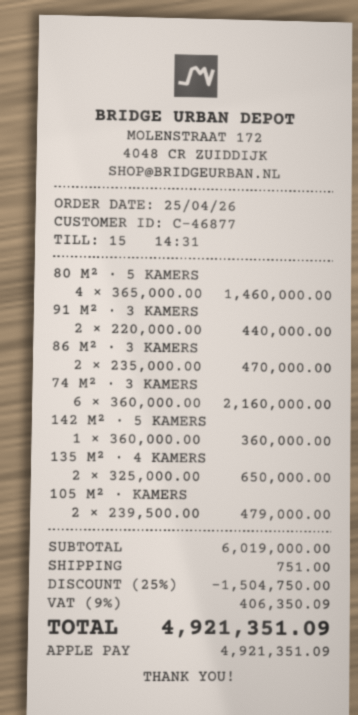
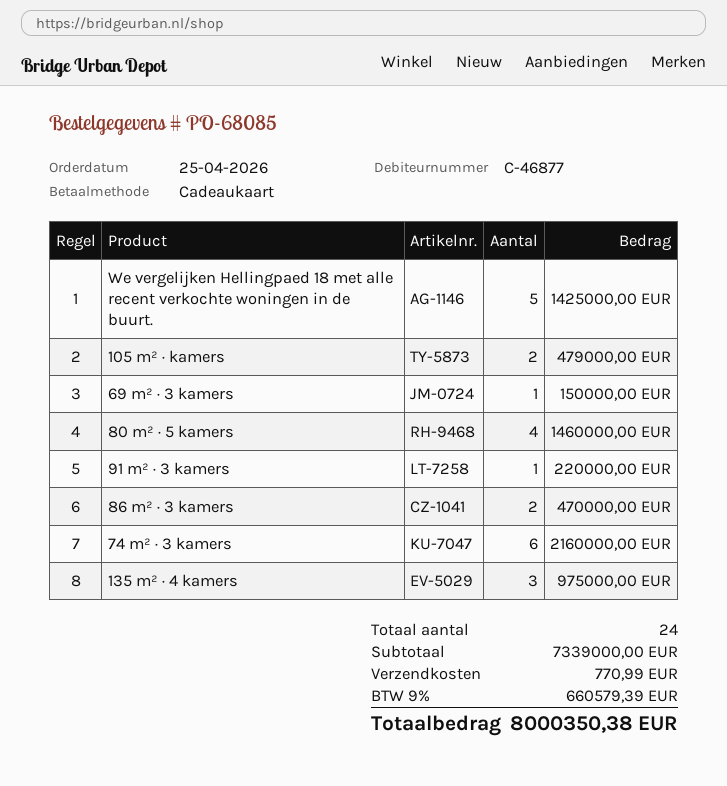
payment method: Apple Pay -> gift card
91 M² · 3 KAMERS: 2 for 440000.00 -> 1 for 220000.00
142 M² · 5 KAMERS: 1 for 360000.00 -> none
135 M² · 4 KAMERS: 2 for 650000.00 -> 3 for 975000.00
We vergelijken Hellingpaed 18 met alle recent verkochte woningen in de buurt.: none -> 5 for 1425000.00
69 m² · 3 kamers: none -> 1 for 150000.00
subtotal: 6019000.00 -> 7339000.00
discount: 25% = 1504750.00 -> none
shipping: 751.00 -> 770.99
tax: 9% = 406350.09 -> 9% = 660579.39
total: 4921351.09 -> 8000350.38

